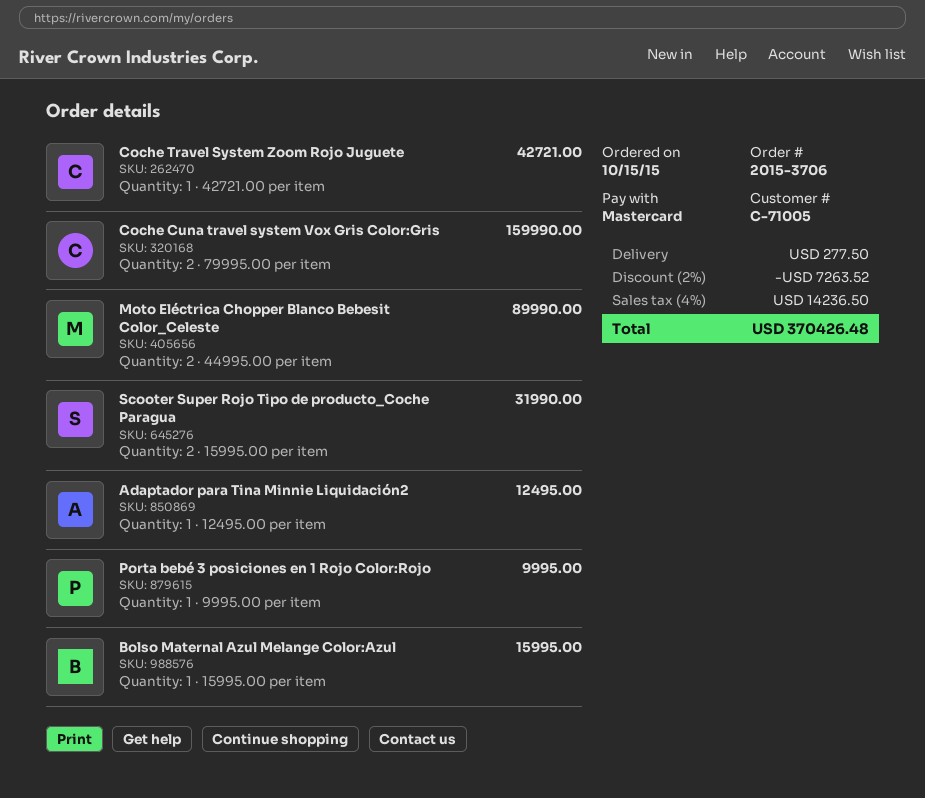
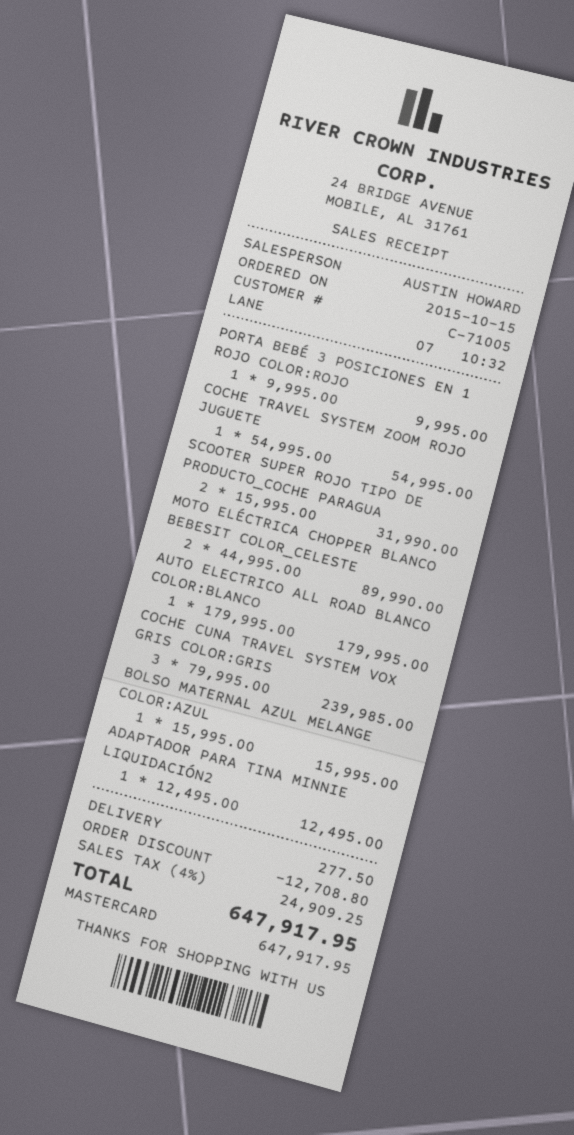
Coche Travel System Zoom Rojo Juguete: 1 x 42721.00 = 42721.00 -> 1 x 54995.00 = 54995.00
Coche Cuna travel system Vox Gris Color:Gris: 2 x 79995.00 = 159990.00 -> 3 x 79995.00 = 239985.00
AUTO ELECTRICO ALL ROAD BLANCO COLOR:BLANCO: none -> 1 x 179995.00 = 179995.00
discount: 7263.52 -> 12708.80
tax: 4% = 14236.50 -> 4% = 24909.25
total: 370426.48 -> 647917.95

